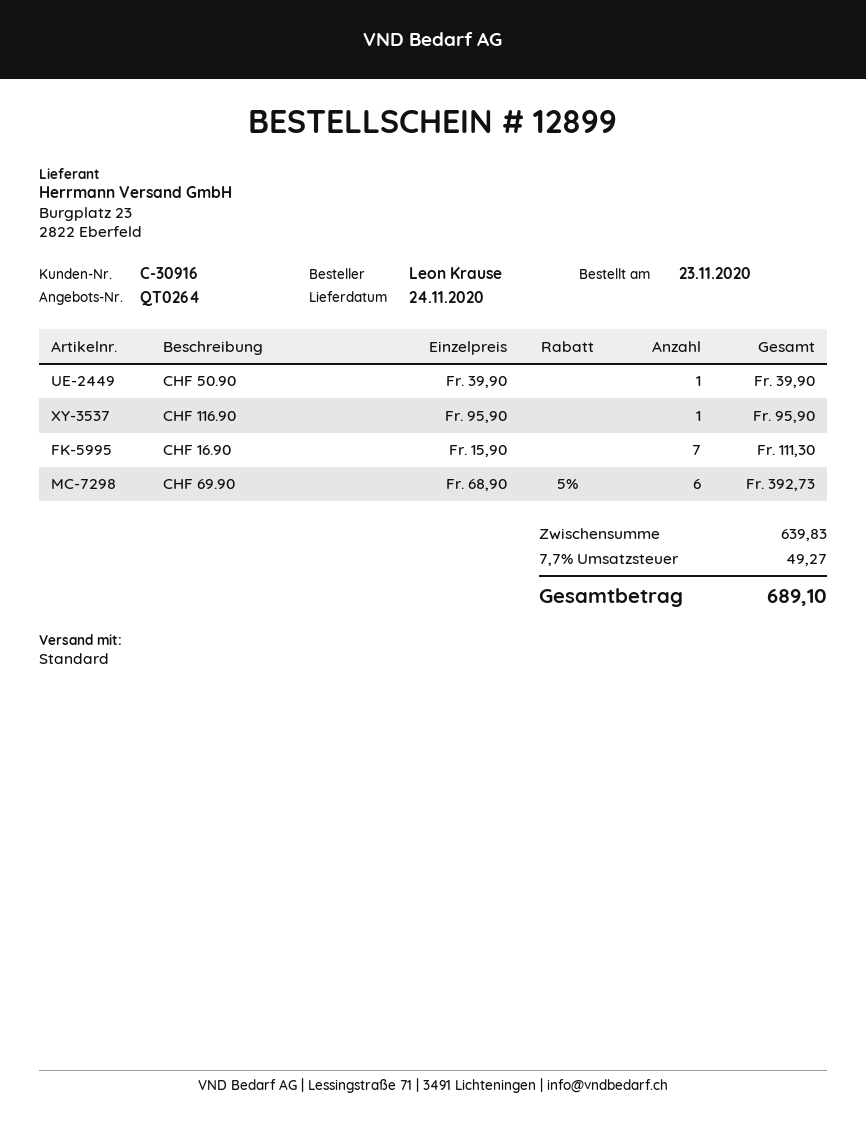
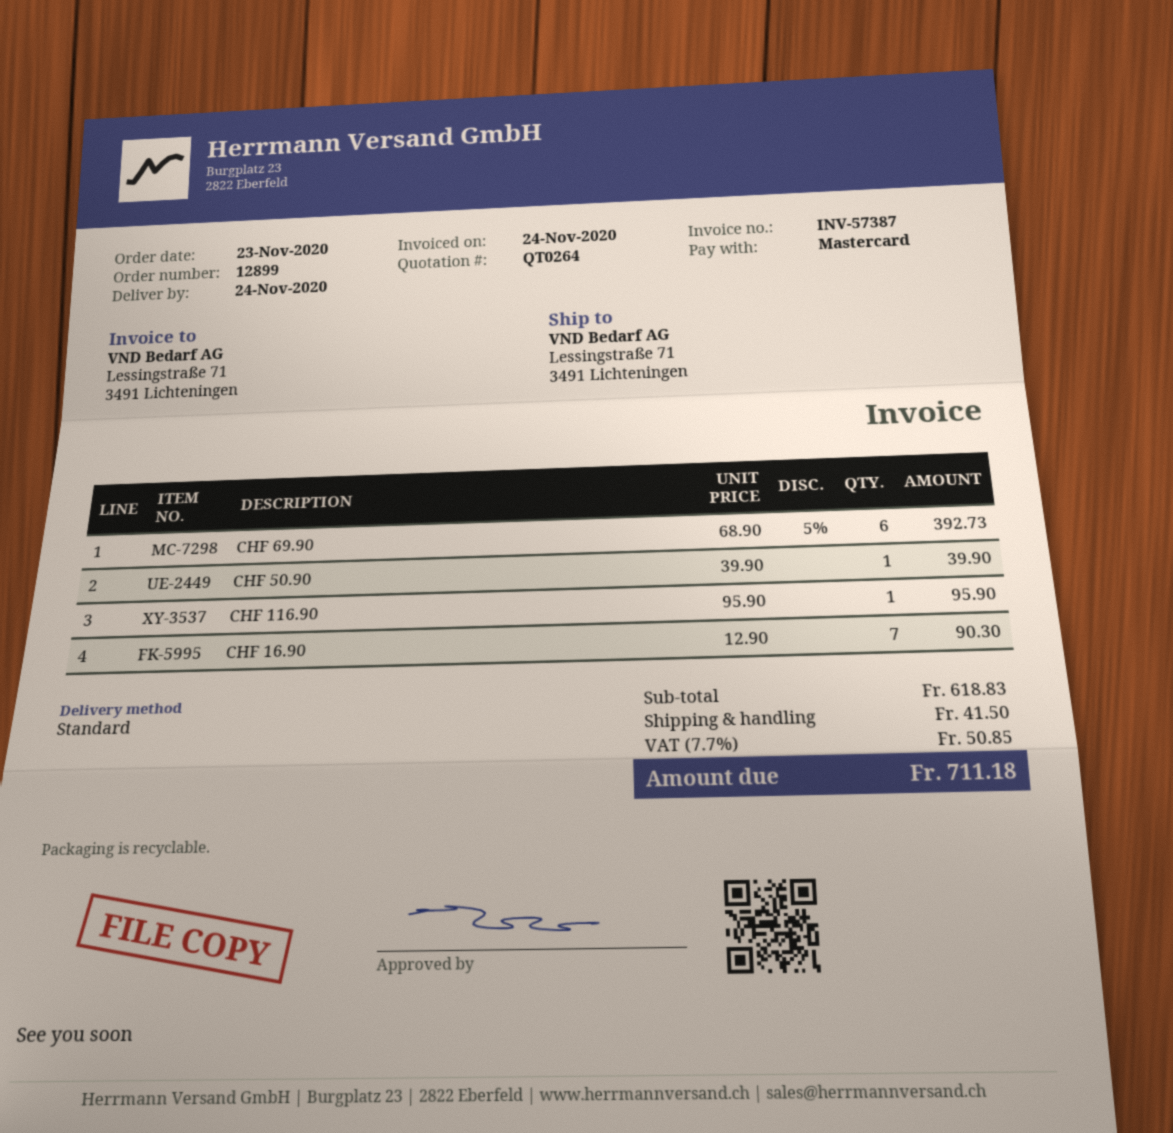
CHF 16.90: 7 x 15.90 = 111.30 -> 7 x 12.90 = 90.30
subtotal: 639.83 -> 618.83
shipping: none -> 41.50
tax: 7.7% = 49.27 -> 7.7% = 50.85
total: 689.10 -> 711.18

